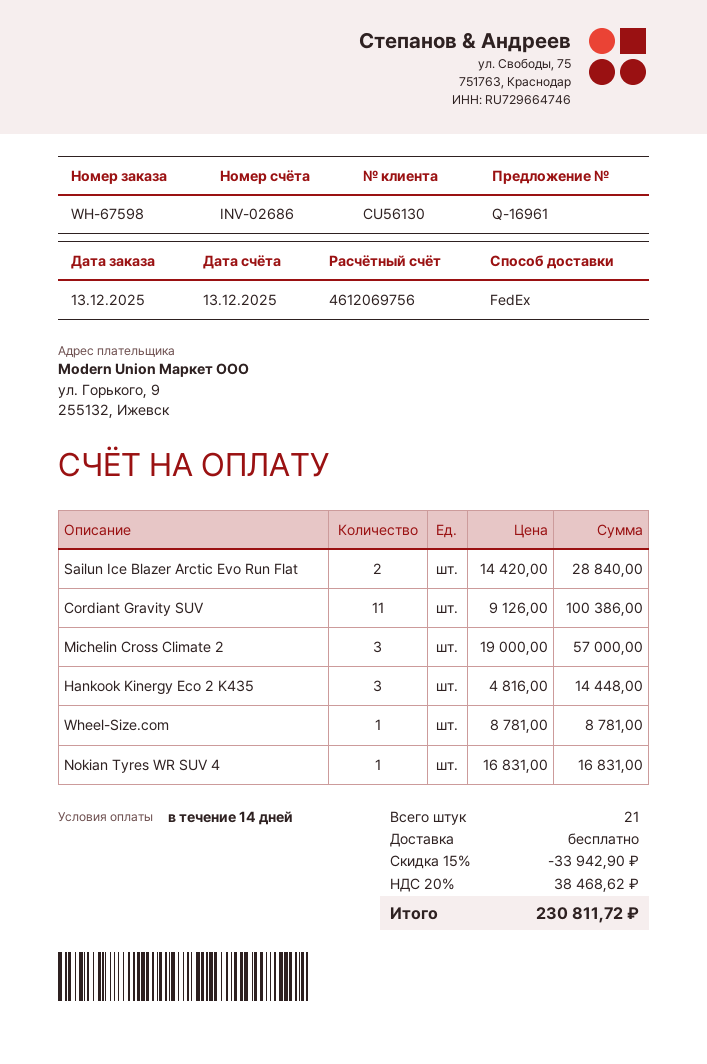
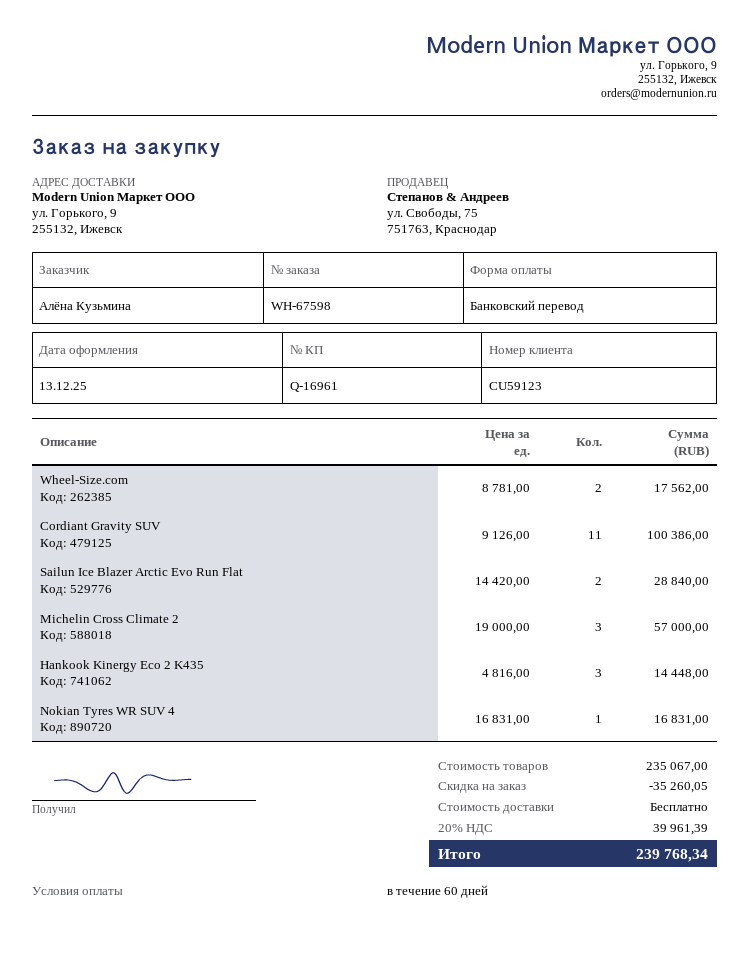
payment terms: 14 days -> 60 days
customer number: CU56130 -> CU59123
Wheel-Size.com: 1 x 8781.00 = 8781.00 -> 2 x 8781.00 = 17562.00
discount: 33942.90 -> 35260.05
tax: 20% = 38468.62 -> 20% = 39961.39
total: 230811.72 -> 239768.34

